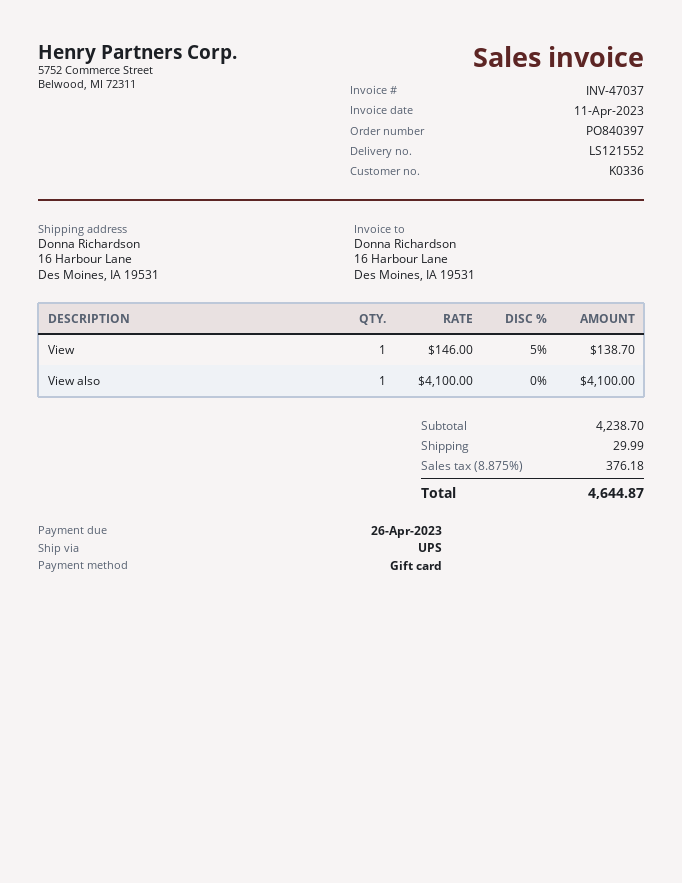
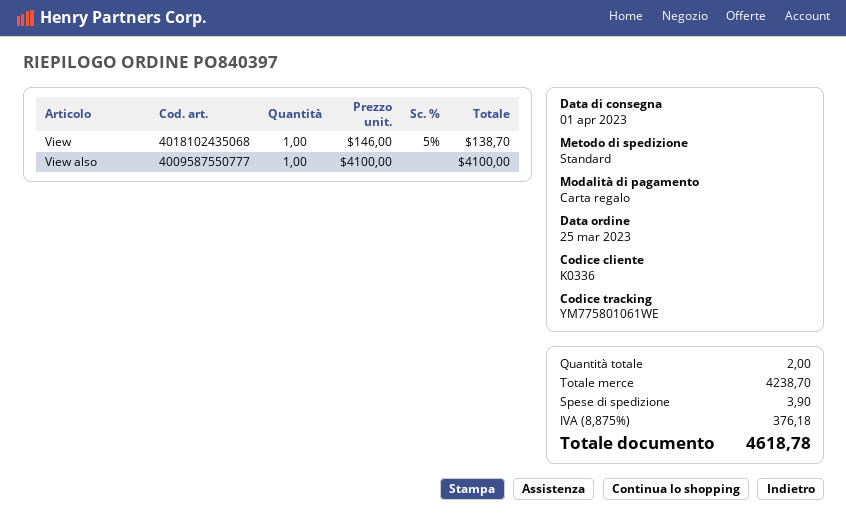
shipping method: UPS -> standard
shipping: 29.99 -> 3.90
total: 4644.87 -> 4618.78

